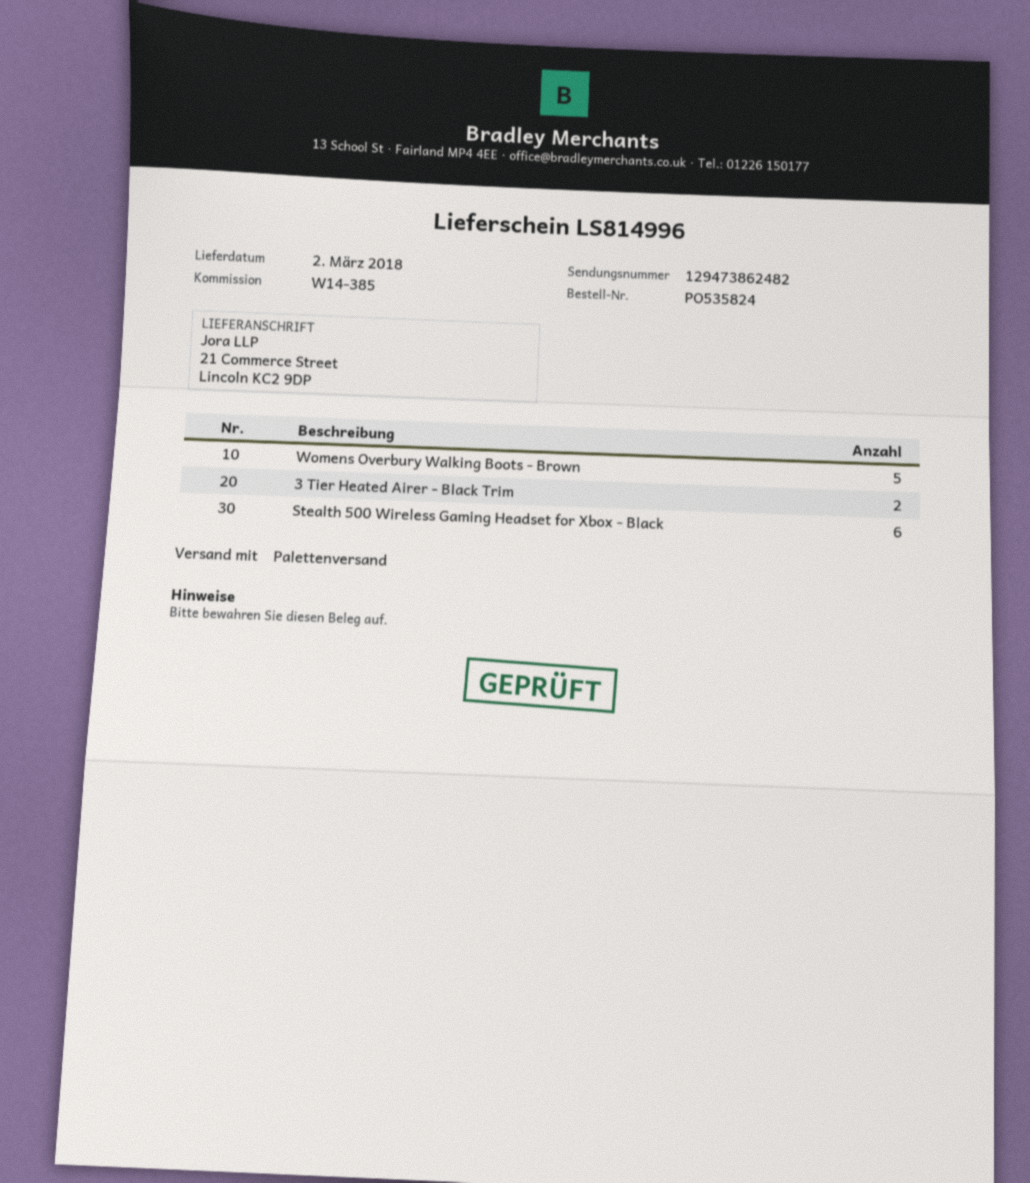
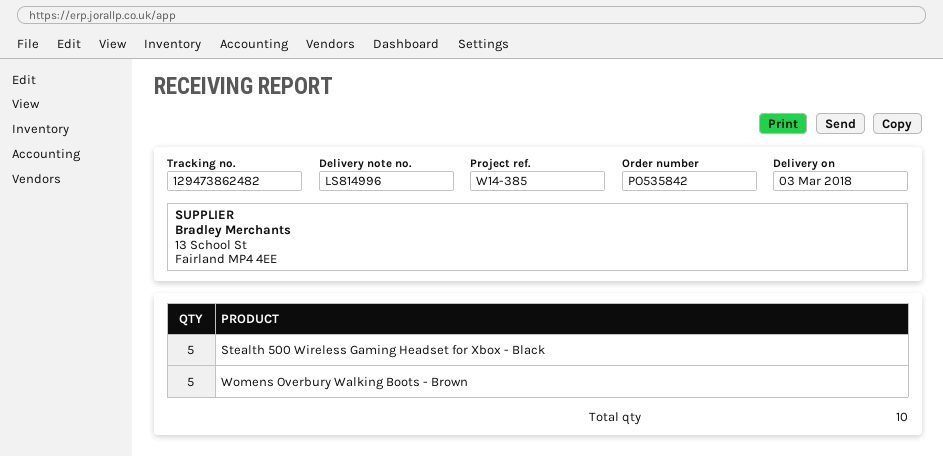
order number: PO535824 -> PO535842
delivery date: 2018-03-02 -> 2018-03-03
3 Tier Heated Airer - Black Trim: 2 -> none
Stealth 500 Wireless Gaming Headset for Xbox - Black: 6 -> 5

